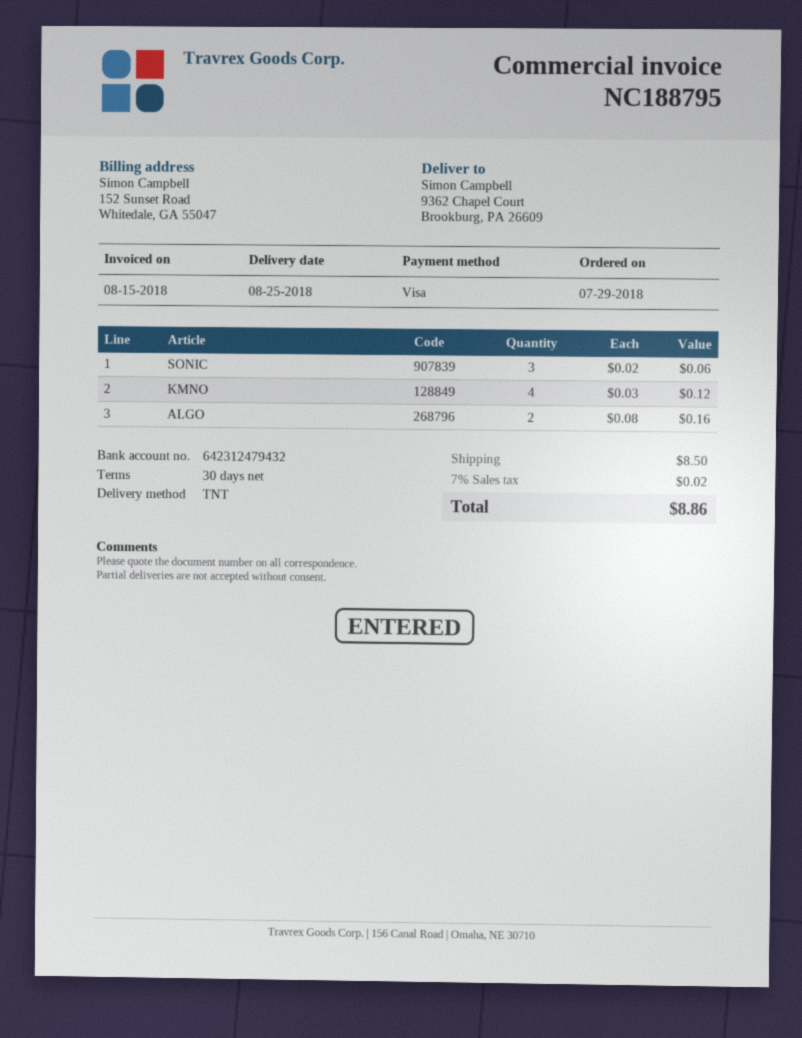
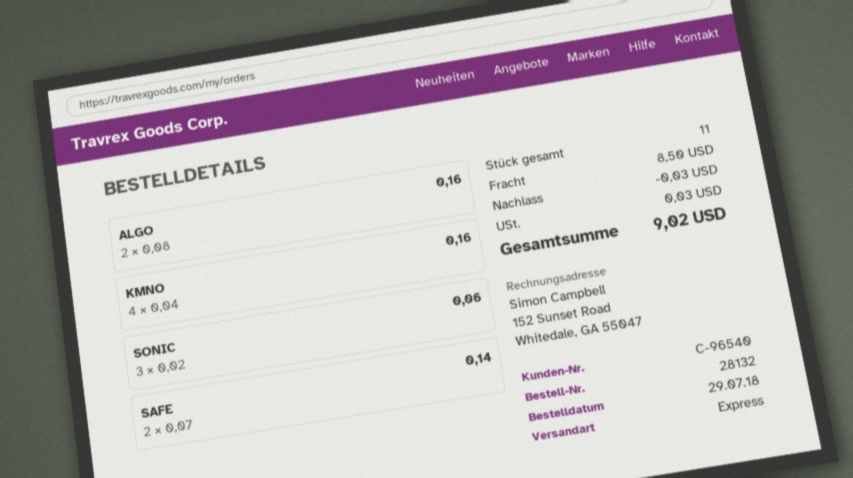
shipping method: TNT -> express
KMNO: 4 x 0.03 = 0.12 -> 4 x 0.04 = 0.16
SAFE: none -> 2 x 0.07 = 0.14
discount: none -> 0.03
tax: 0.02 -> 0.03
total: 8.86 -> 9.02

